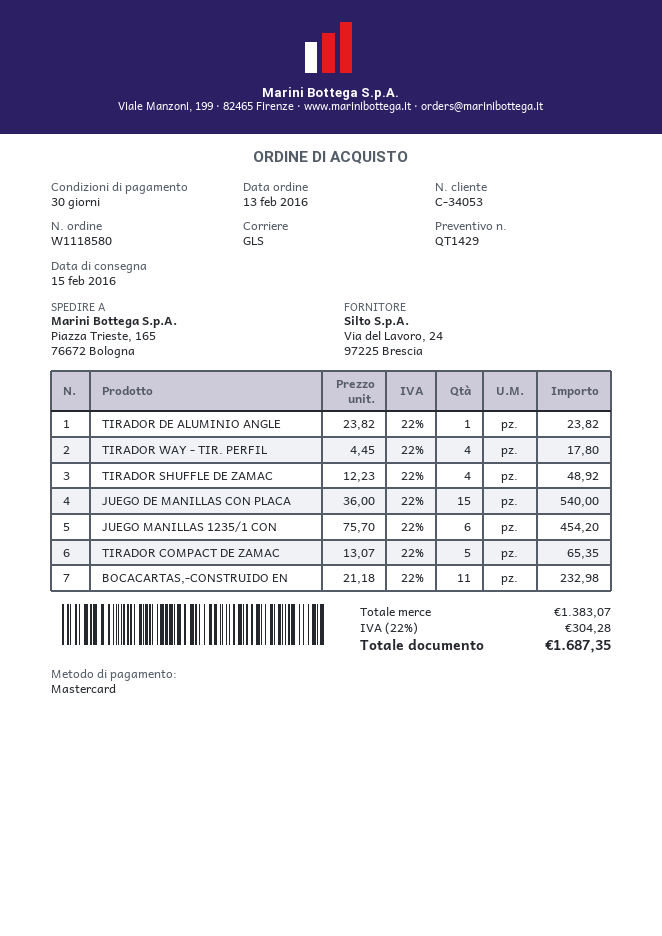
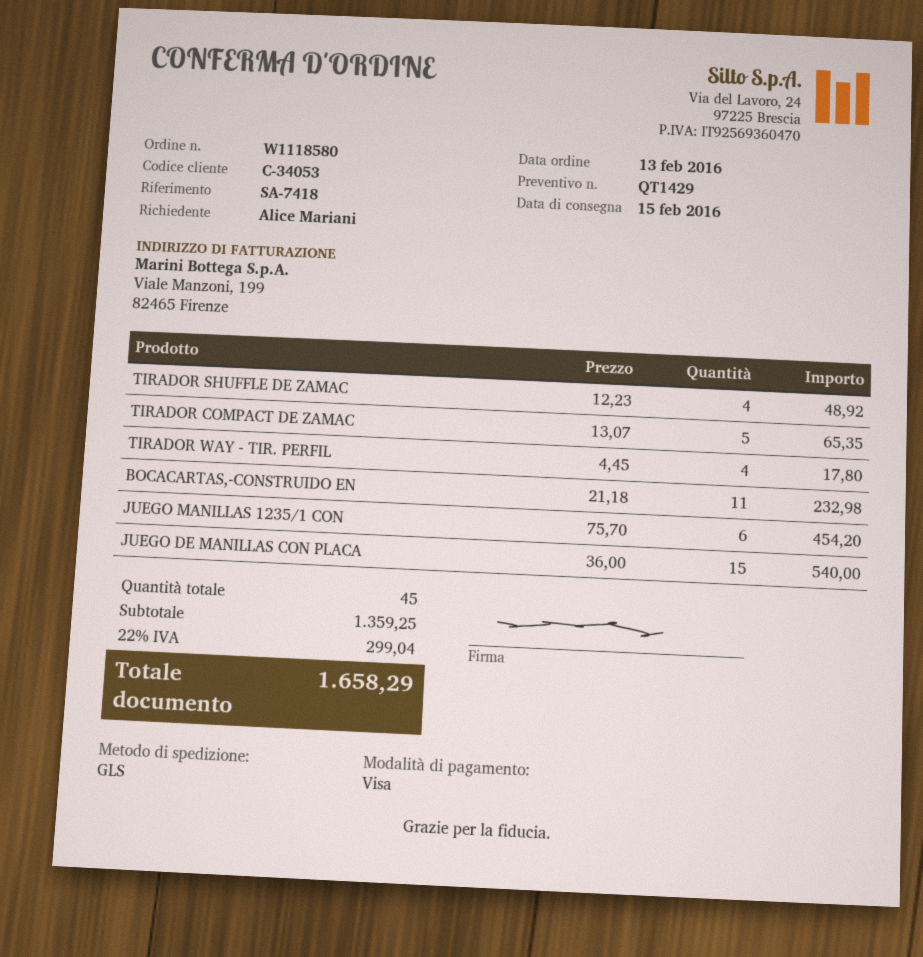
payment method: Mastercard -> Visa
TIRADOR DE ALUMINIO ANGLE: 1 x 23.82 = 23.82 -> none
subtotal: 1383.07 -> 1359.25
tax: 22% = 304.28 -> 22% = 299.04
total: 1687.35 -> 1658.29

